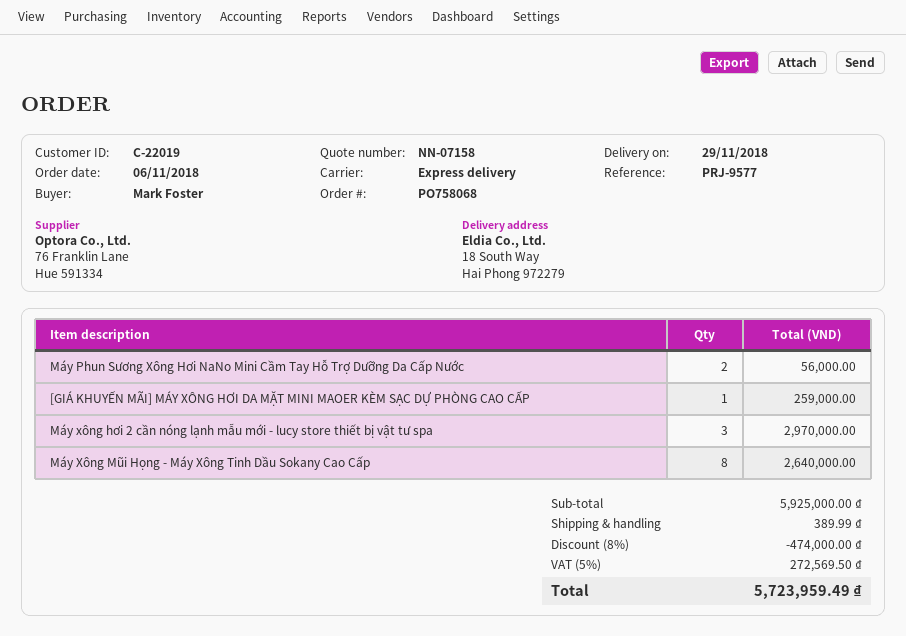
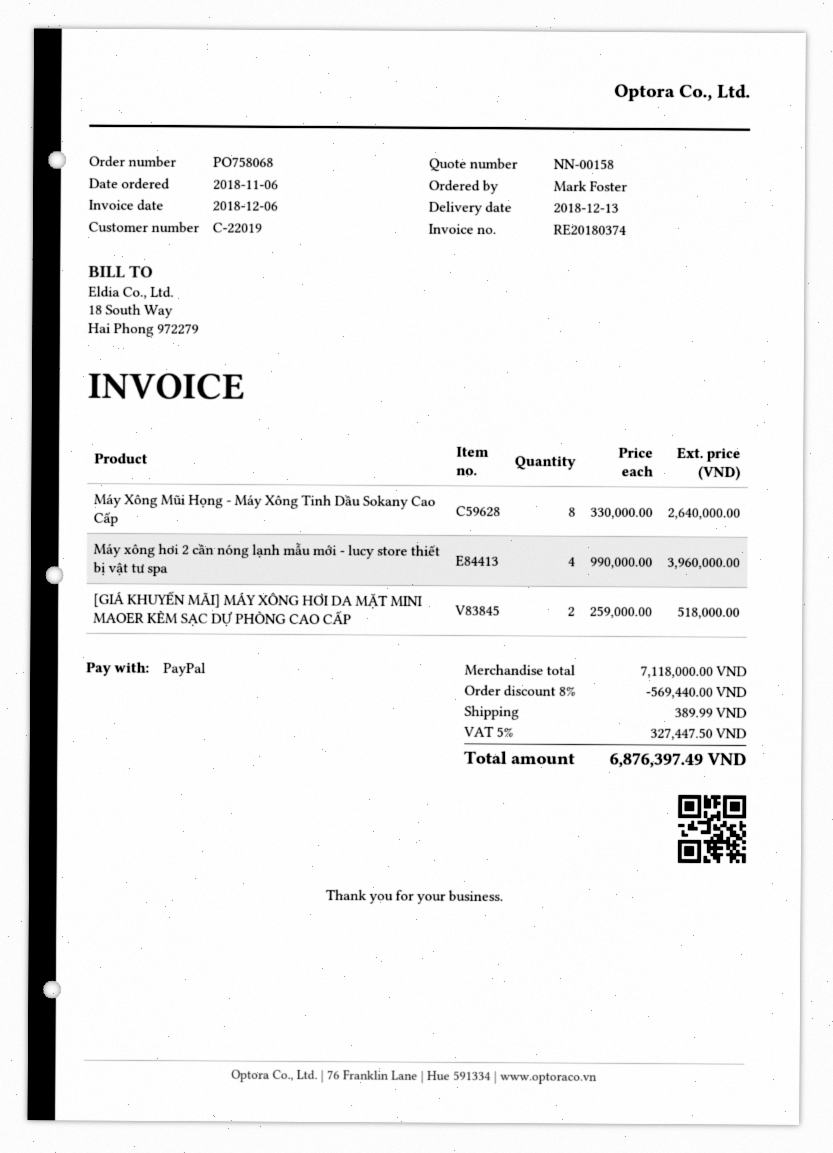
quote number: NN-07158 -> NN-00158
delivery date: 2018-11-29 -> 2018-12-13
Máy Phun Sương Xông Hơi NaNo Mini Cầm Tay Hỗ Trợ Dưỡng Da Cấp Nước: 2 for 56000.00 -> none
[GIÁ KHUYẾN MÃI] MÁY XÔNG HƠI DA MẶT MINI MAOER KÈM SẠC DỰ PHÒNG CAO CẤP: 1 for 259000.00 -> 2 for 518000.00
Máy xông hơi 2 cần nóng lạnh mẫu mới - lucy store thiết bị vật tư spa: 3 for 2970000.00 -> 4 for 3960000.00
subtotal: 5925000.00 -> 7118000.00
discount: 8% = 474000.00 -> 8% = 569440.00
tax: 5% = 272569.50 -> 5% = 327447.50
total: 5723959.49 -> 6876397.49

